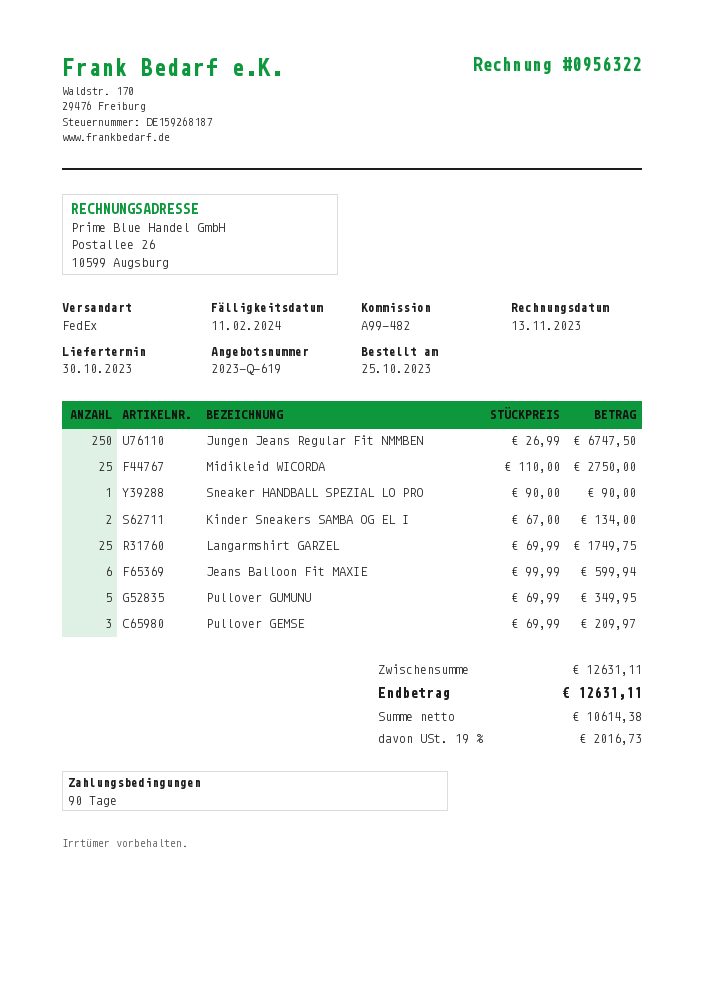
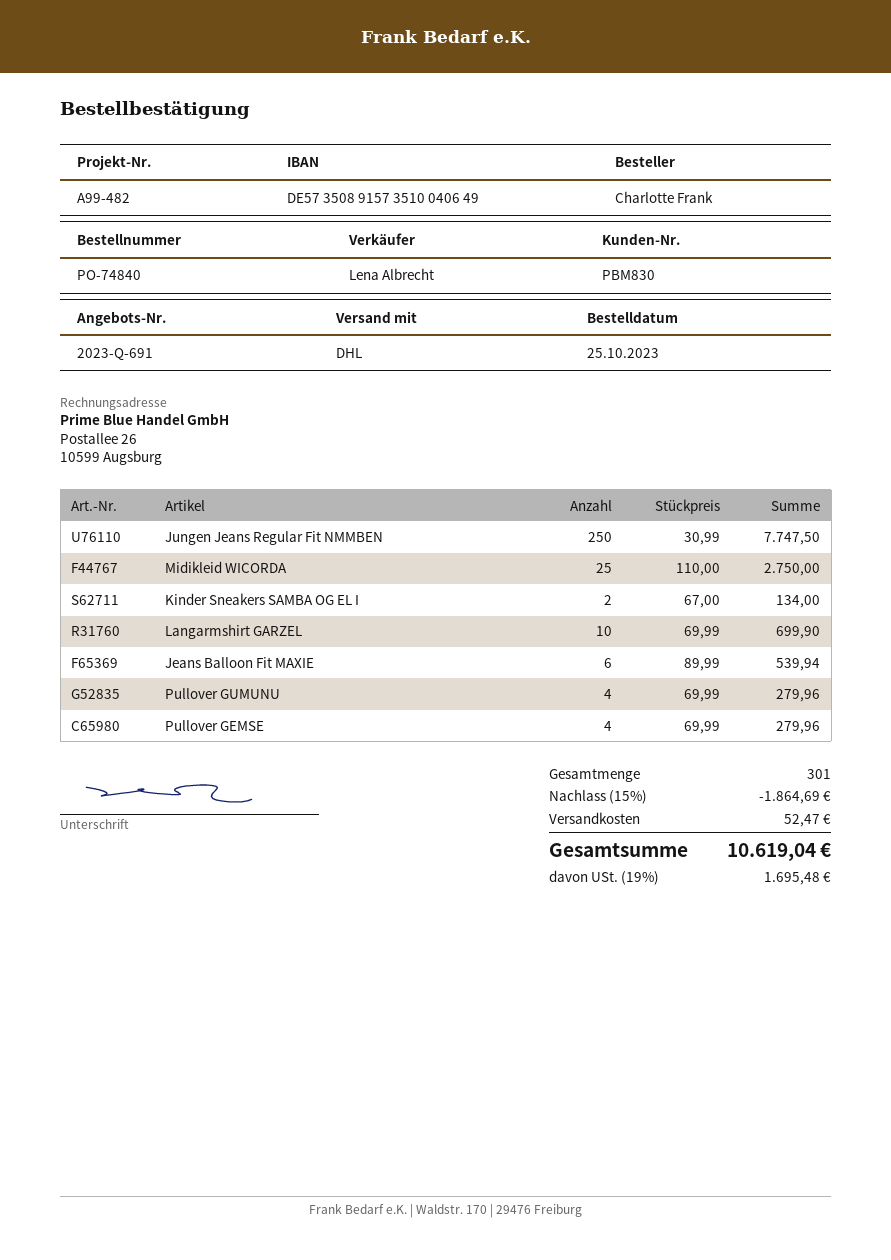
quote number: 2023-Q-619 -> 2023-Q-691
shipping method: FedEx -> DHL
Jungen Jeans Regular Fit NMMBEN: 250 x 26.99 = 6747.50 -> 250 x 30.99 = 7747.50
Sneaker HANDBALL SPEZIAL LO PRO: 1 x 90.00 = 90.00 -> none
Langarmshirt GARZEL: 25 x 69.99 = 1749.75 -> 10 x 69.99 = 699.90
Jeans Balloon Fit MAXIE: 6 x 99.99 = 599.94 -> 6 x 89.99 = 539.94
Pullover GUMUNU: 5 x 69.99 = 349.95 -> 4 x 69.99 = 279.96
Pullover GEMSE: 3 x 69.99 = 209.97 -> 4 x 69.99 = 279.96
discount: none -> 15% = 1864.69
shipping: none -> 52.47
tax: 19% = 2016.73 -> 19% = 1695.48
total: 12631.11 -> 10619.04

